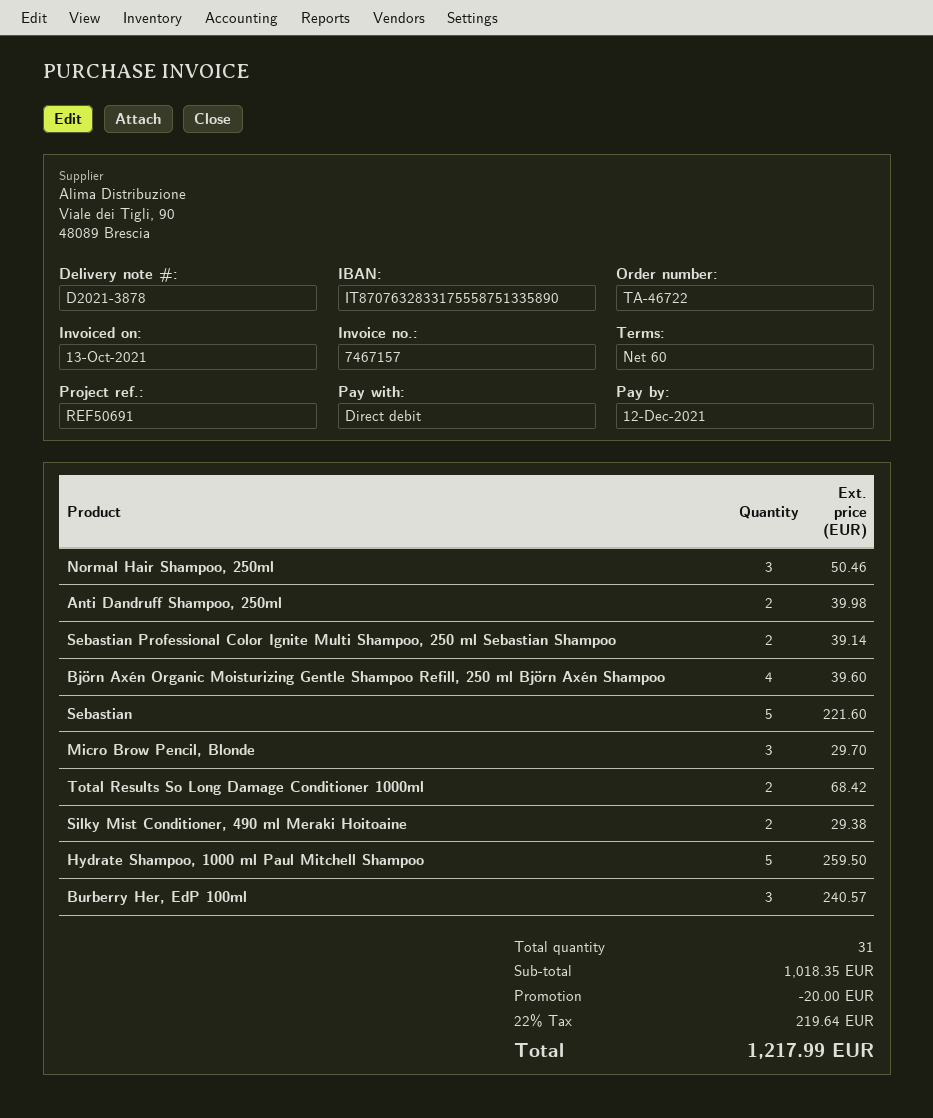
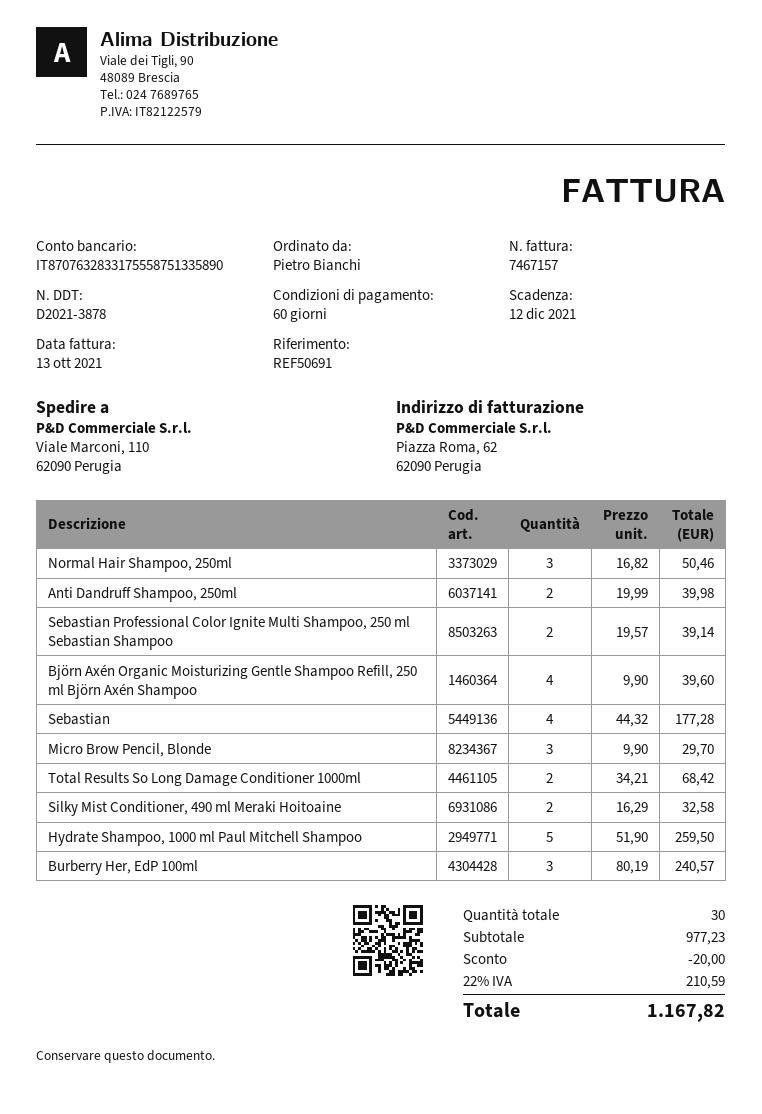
Sebastian: 5 for 221.60 -> 4 for 177.28
Silky Mist Conditioner, 490 ml Meraki Hoitoaine: 2 for 29.38 -> 2 for 32.58
total quantity: 31 -> 30
subtotal: 1018.35 -> 977.23
tax: 22% = 219.64 -> 22% = 210.59
total: 1217.99 -> 1167.82

